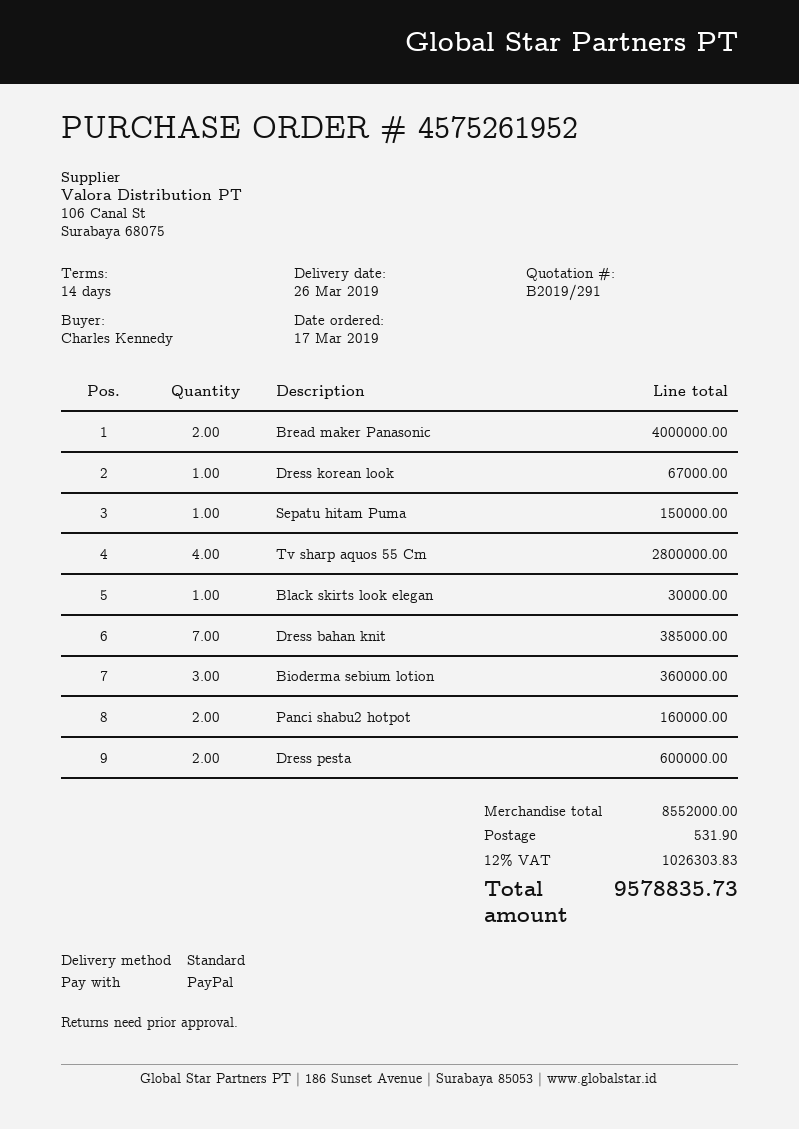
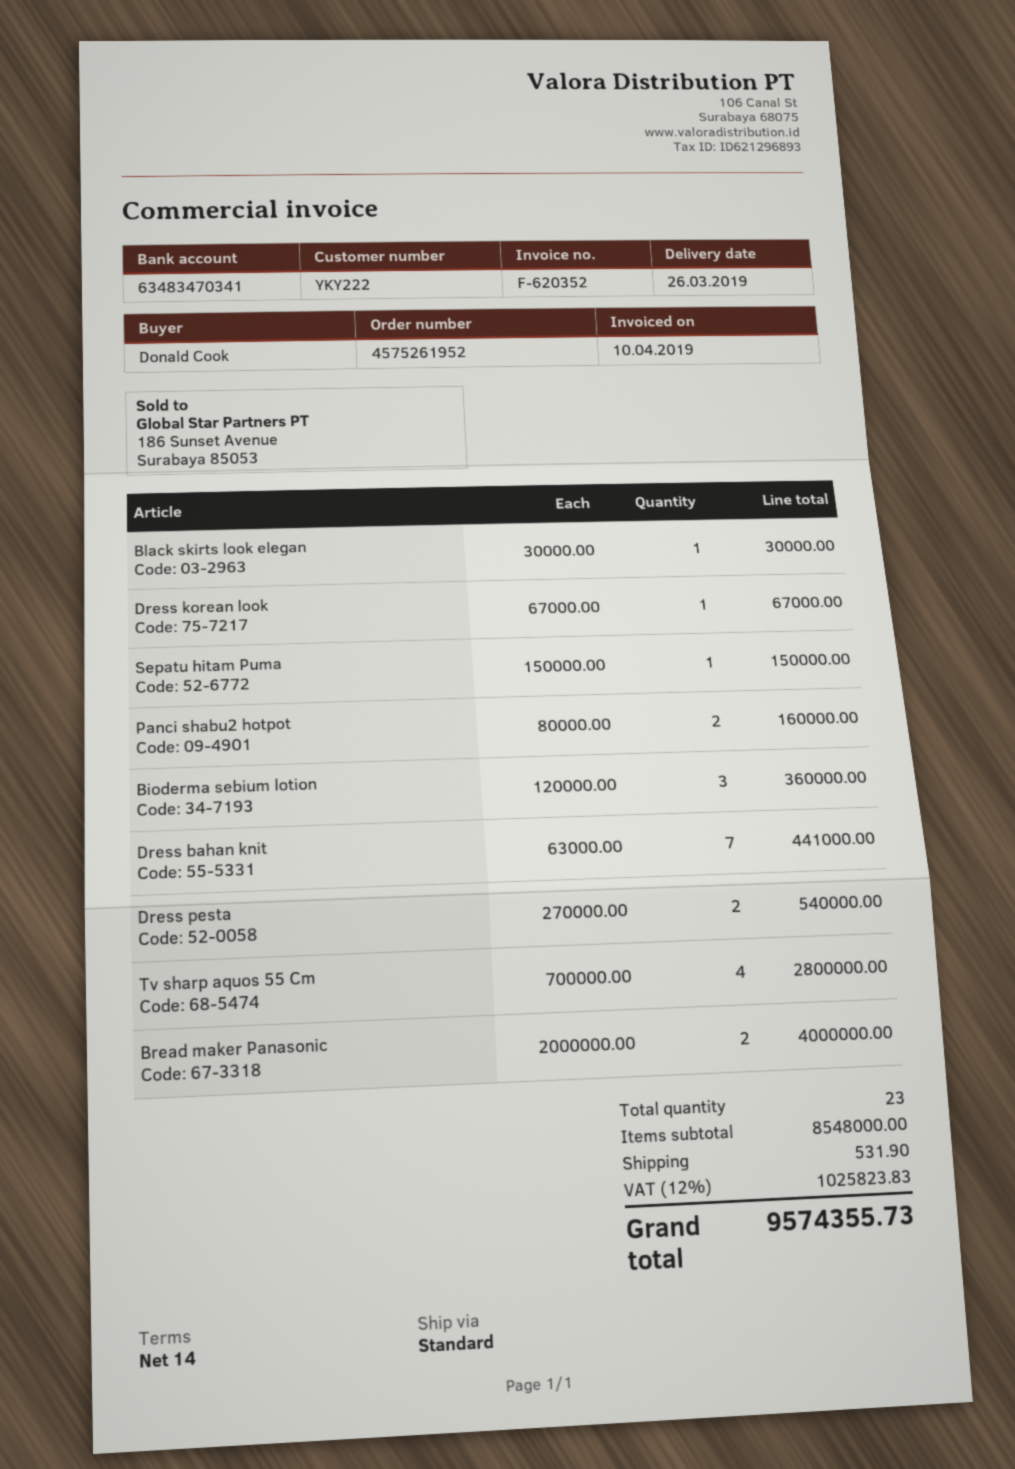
ordered by: Charles Kennedy -> Donald Cook
Dress bahan knit: 7 for 385000.00 -> 7 for 441000.00
Dress pesta: 2 for 600000.00 -> 2 for 540000.00
subtotal: 8552000.00 -> 8548000.00
tax: 12% = 1026303.83 -> 12% = 1025823.83
total: 9578835.73 -> 9574355.73

